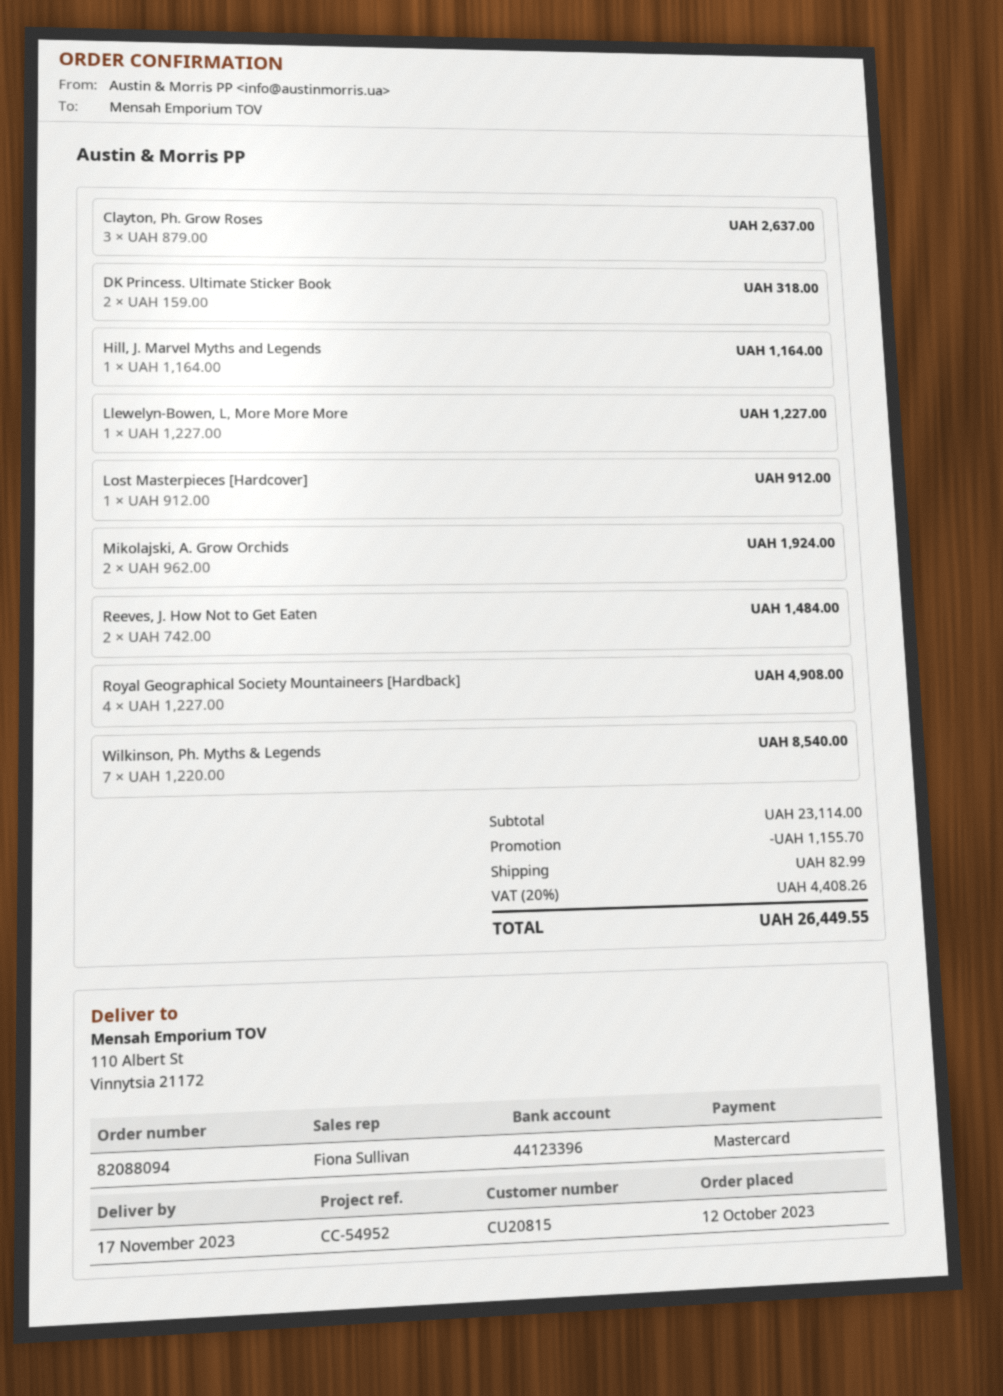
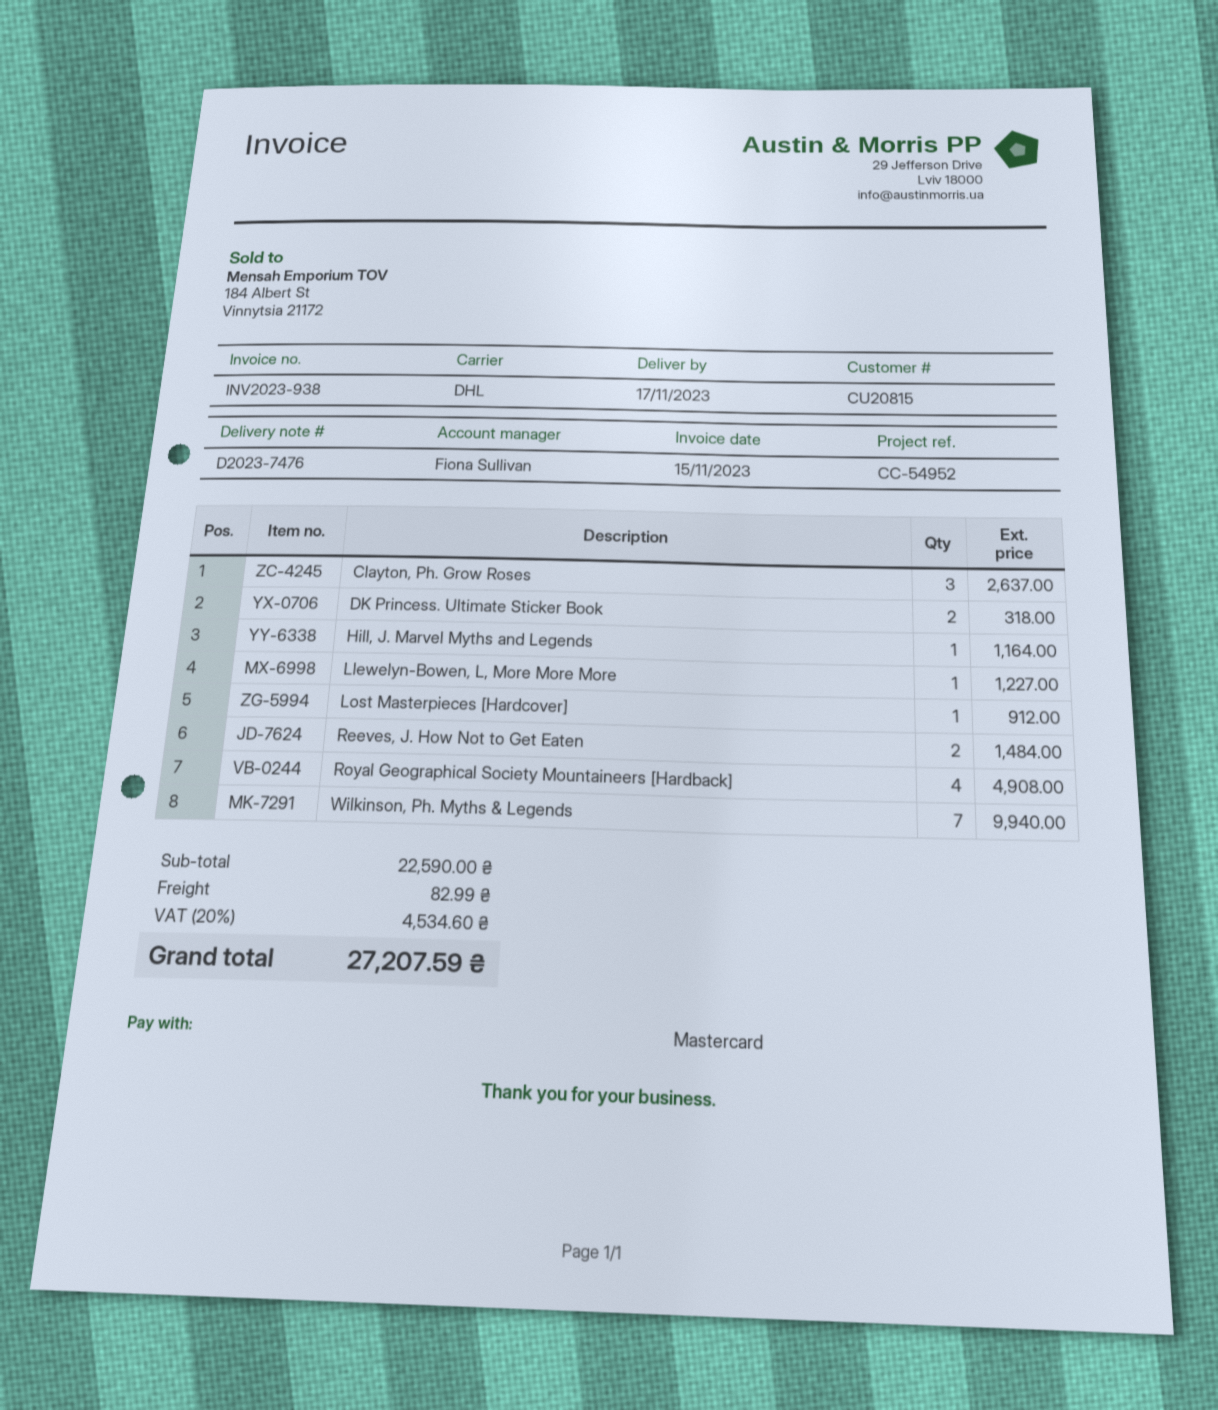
Mikolajski, A. Grow Orchids: 2 for 1924.00 -> none
Wilkinson, Ph. Myths & Legends: 7 for 8540.00 -> 7 for 9940.00
subtotal: 23114.00 -> 22590.00
discount: 1155.70 -> none
tax: 20% = 4408.26 -> 20% = 4534.60
total: 26449.55 -> 27207.59

